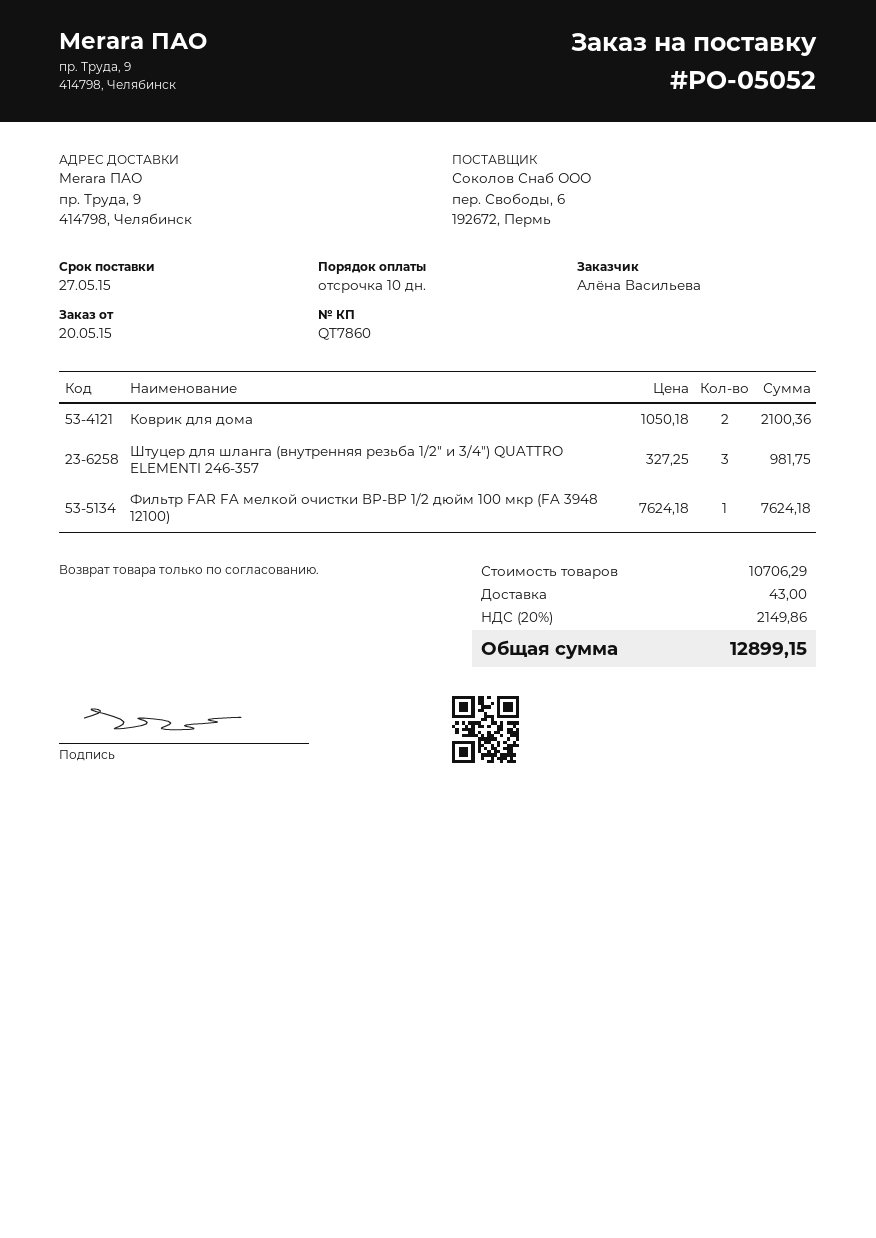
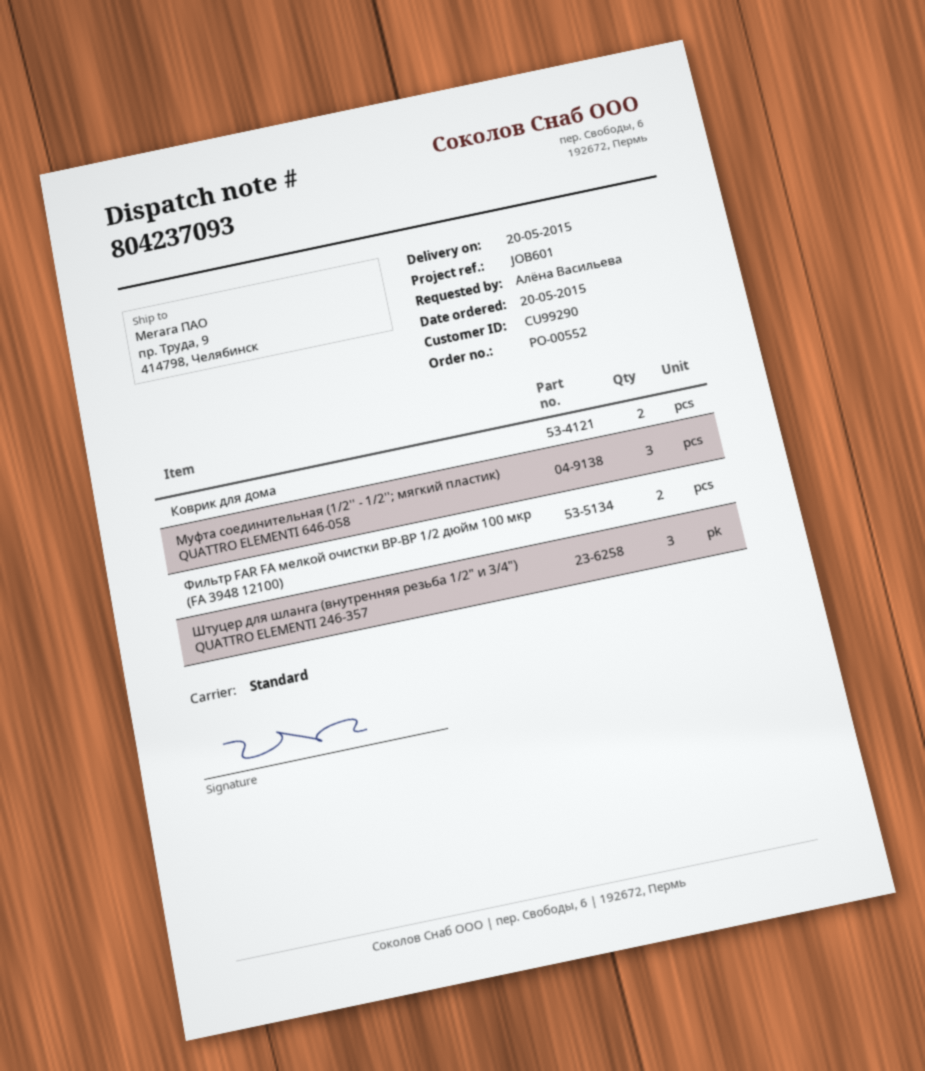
order number: PO-05052 -> PO-00552
delivery date: 2015-05-27 -> 2015-05-20
Фильтр FAR FA мелкой очистки ВР-ВР 1/2 дюйм 100 мкр (FA 3948 12100): 1 -> 2
Муфта соединительная (1/2'' - 1/2''; мягкий пластик) QUATTRO ELEMENTI 646-058: none -> 3

